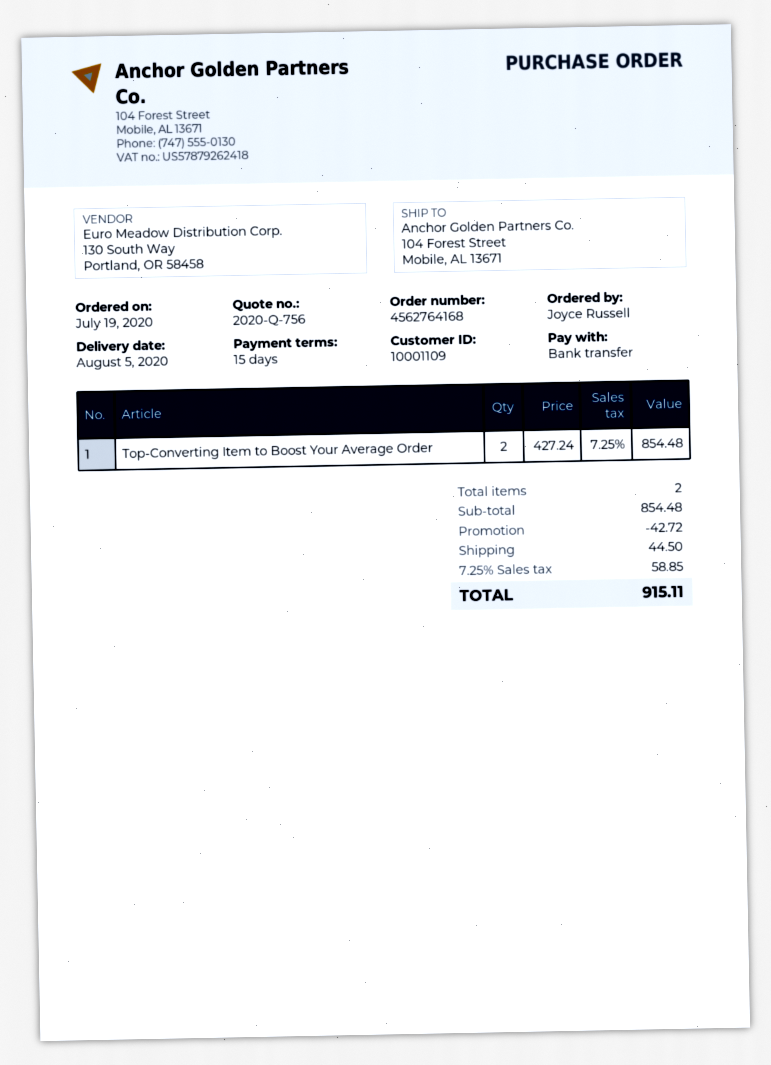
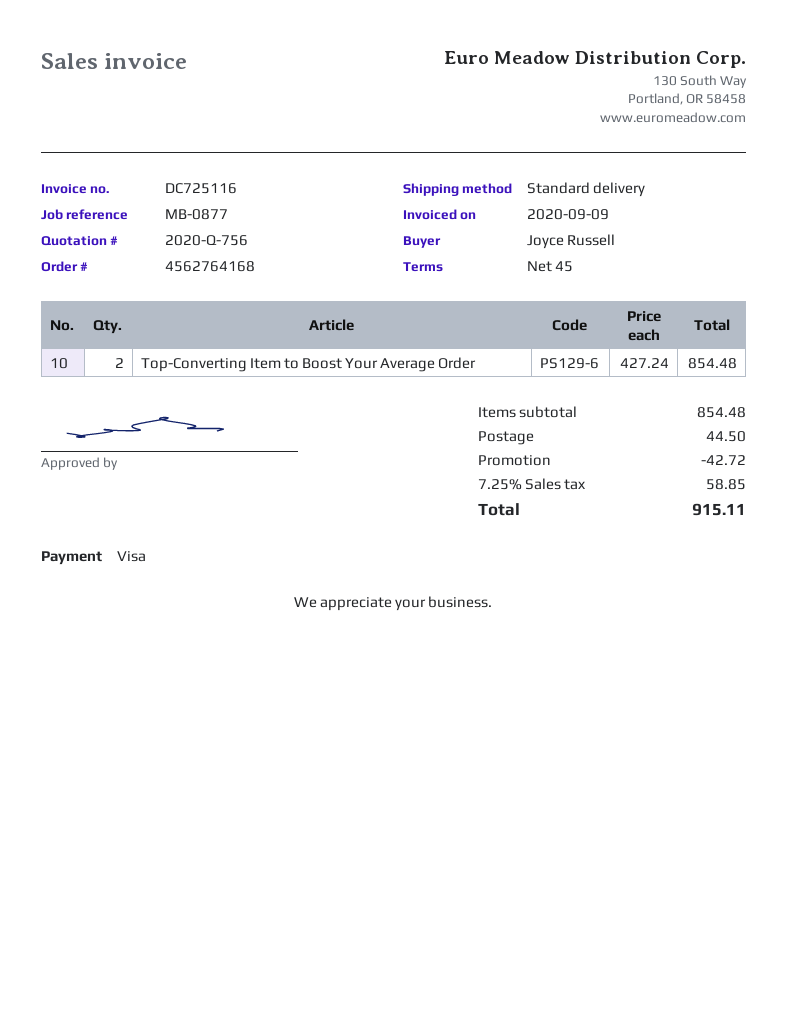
payment terms: 15 days -> 45 days
payment method: bank transfer -> Visa

